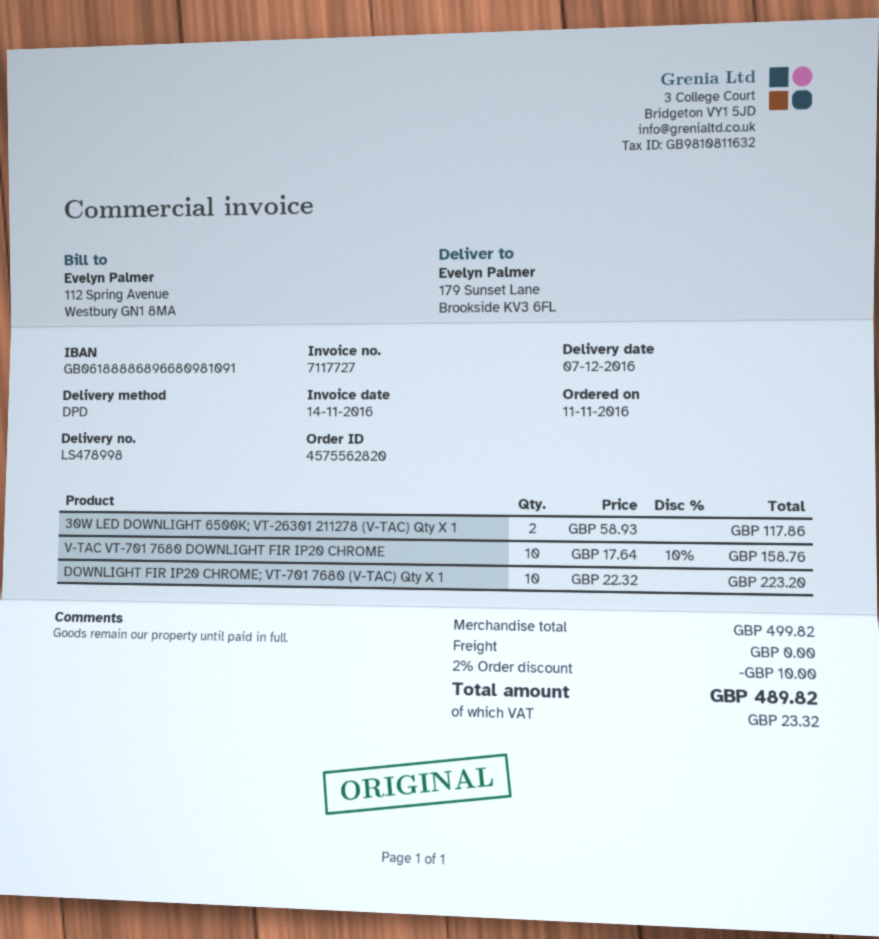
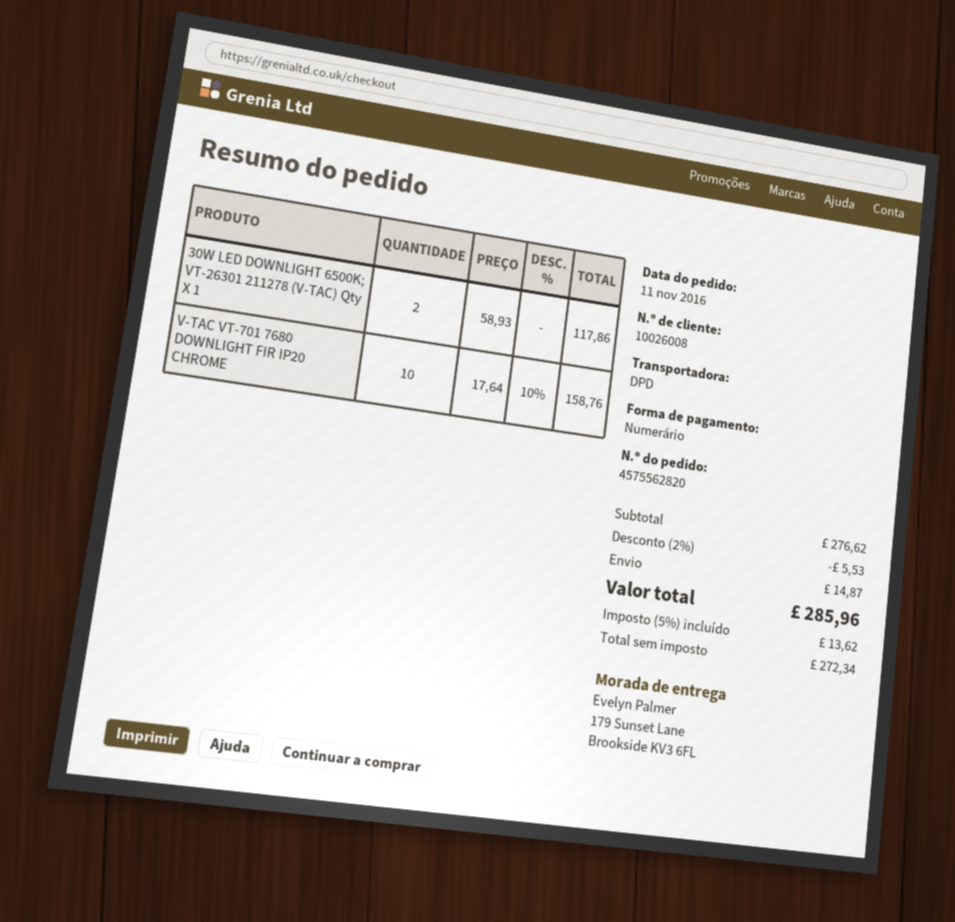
DOWNLIGHT FIR IP20 CHROME; VT-701 7680 (V-TAC) Qty X 1: 10 x 22.32 = 223.20 -> none
subtotal: 499.82 -> 276.62
discount: 2% = 10.00 -> 2% = 5.53
shipping: 0.00 -> 14.87
tax: 23.32 -> 13.62
total: 489.82 -> 285.96

